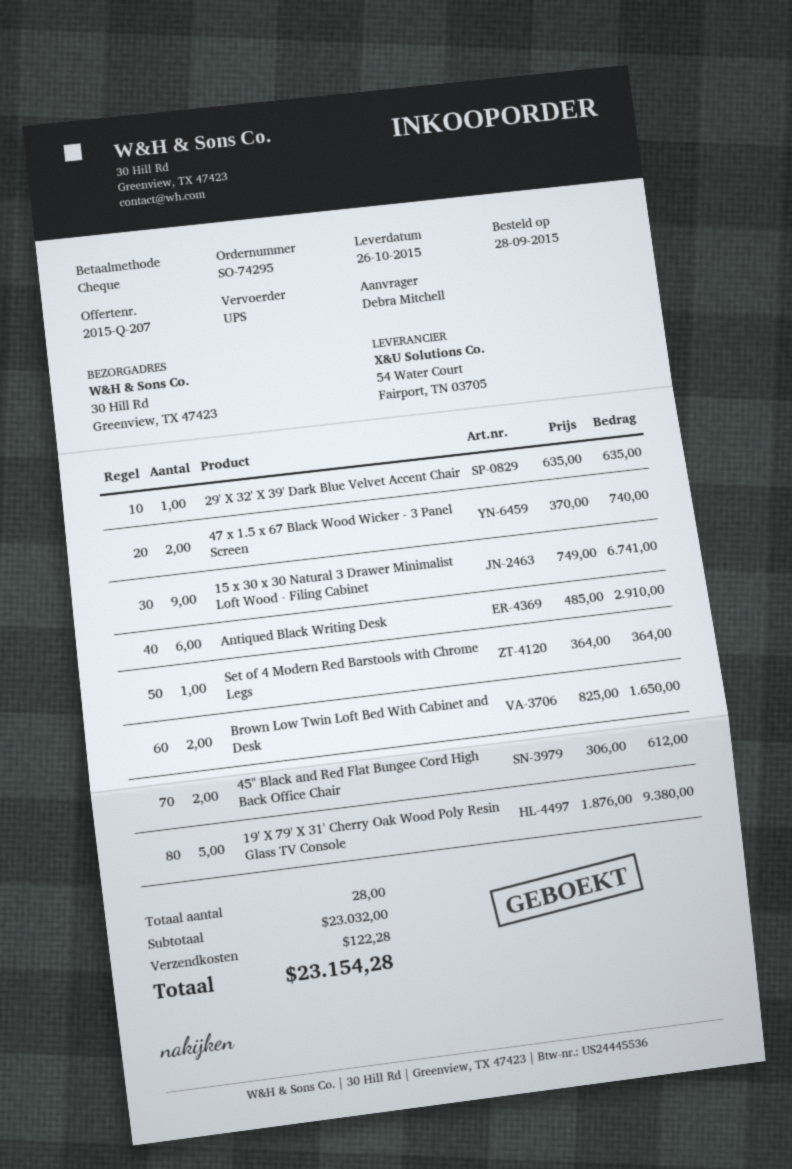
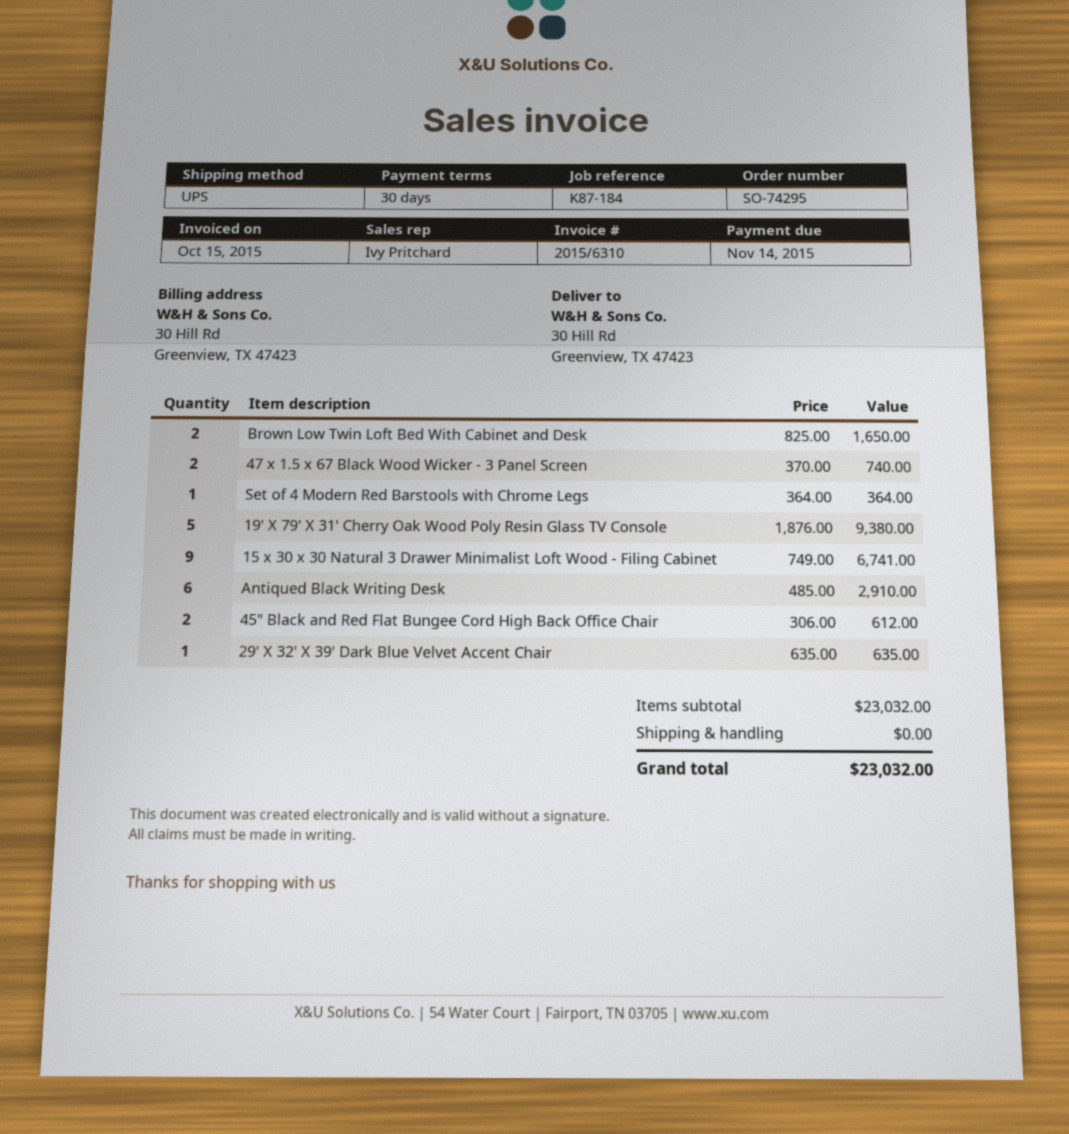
shipping: 122.28 -> 0.00
total: 23154.28 -> 23032.00

